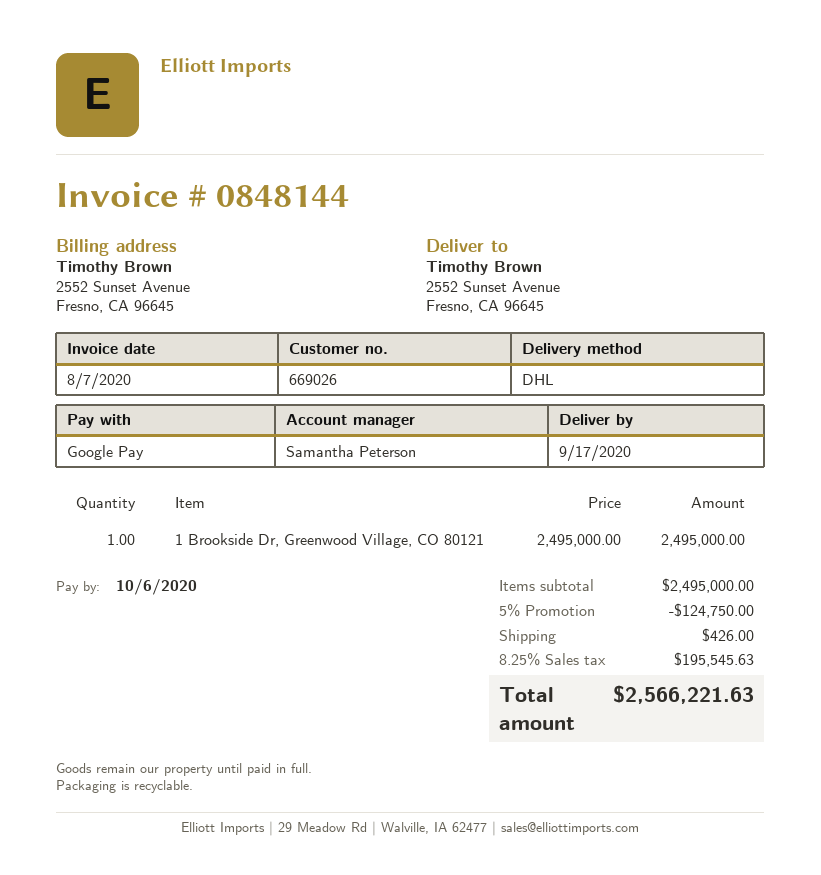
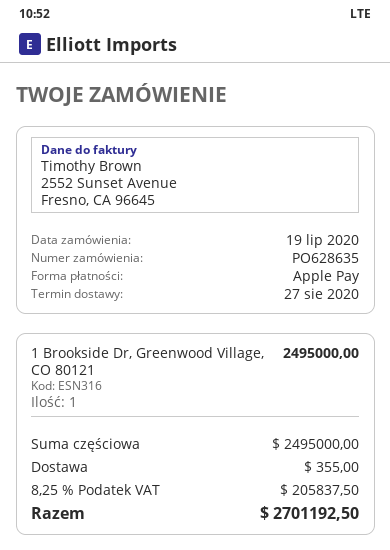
delivery date: 2020-09-17 -> 2020-08-27
payment method: Google Pay -> Apple Pay
discount: 5% = 124750.00 -> none
shipping: 426.00 -> 355.00
tax: 8.25% = 195545.63 -> 8.25% = 205837.50
total: 2566221.63 -> 2701192.50

